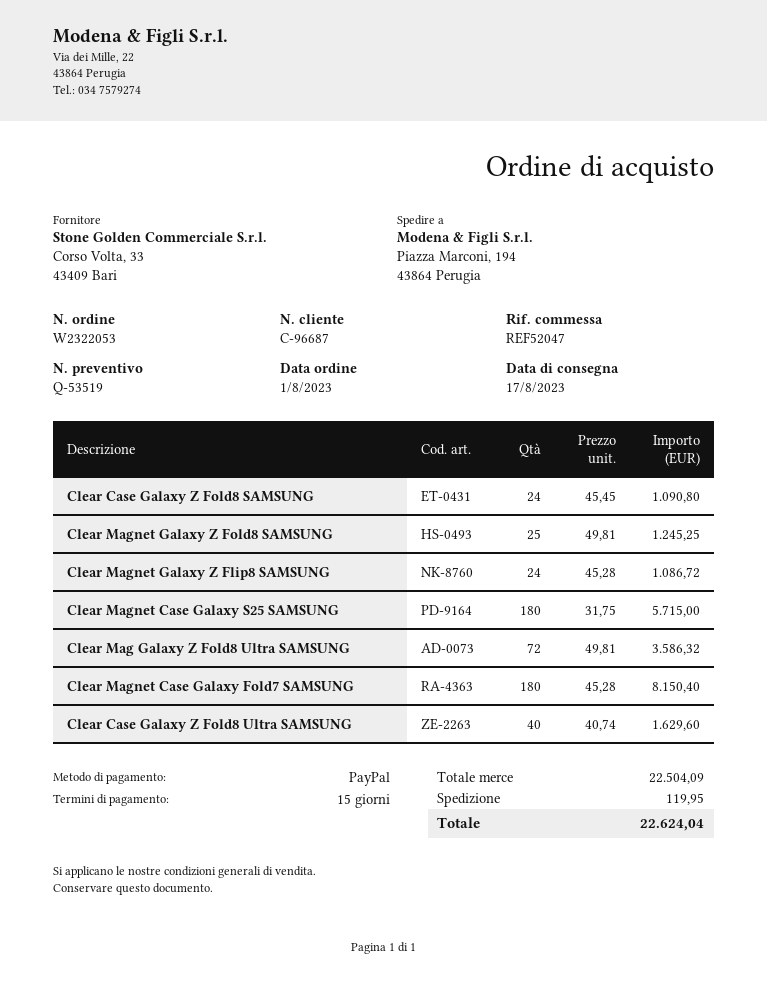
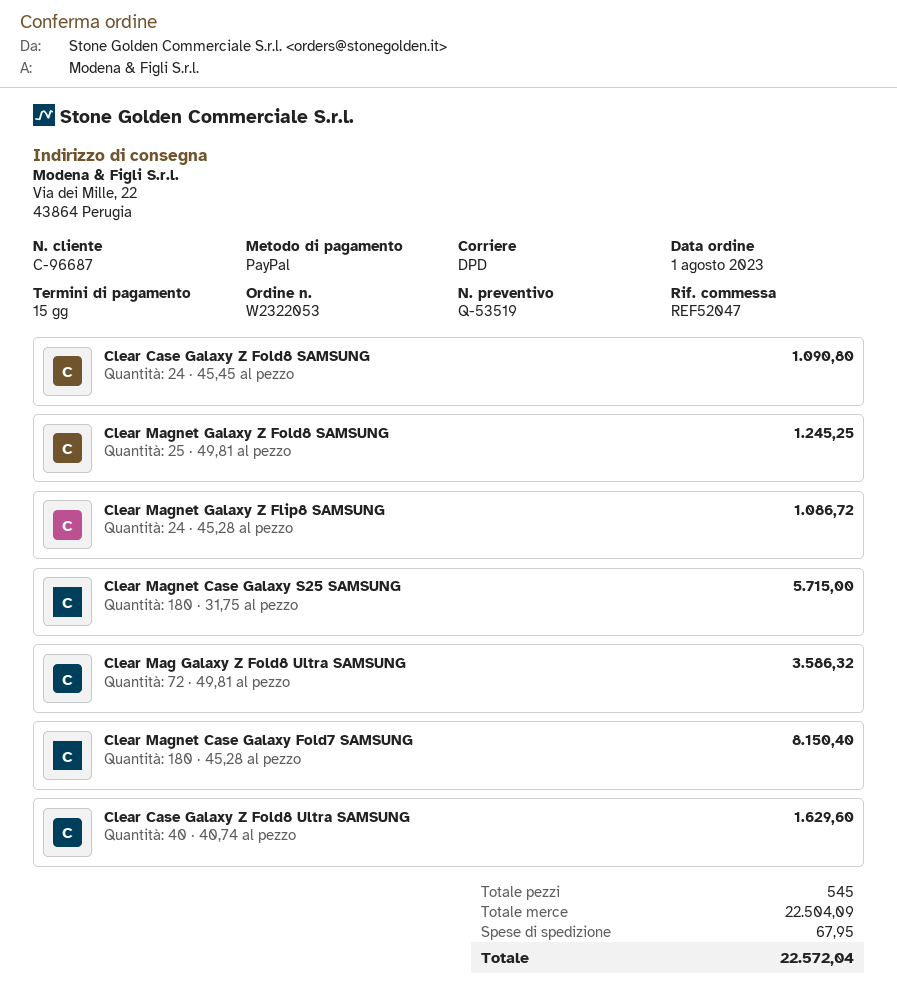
ship to: Piazza Marconi, 194, 43864 Perugia -> Via dei Mille, 22, 43864 Perugia
shipping: 119.95 -> 67.95
total: 22624.04 -> 22572.04

